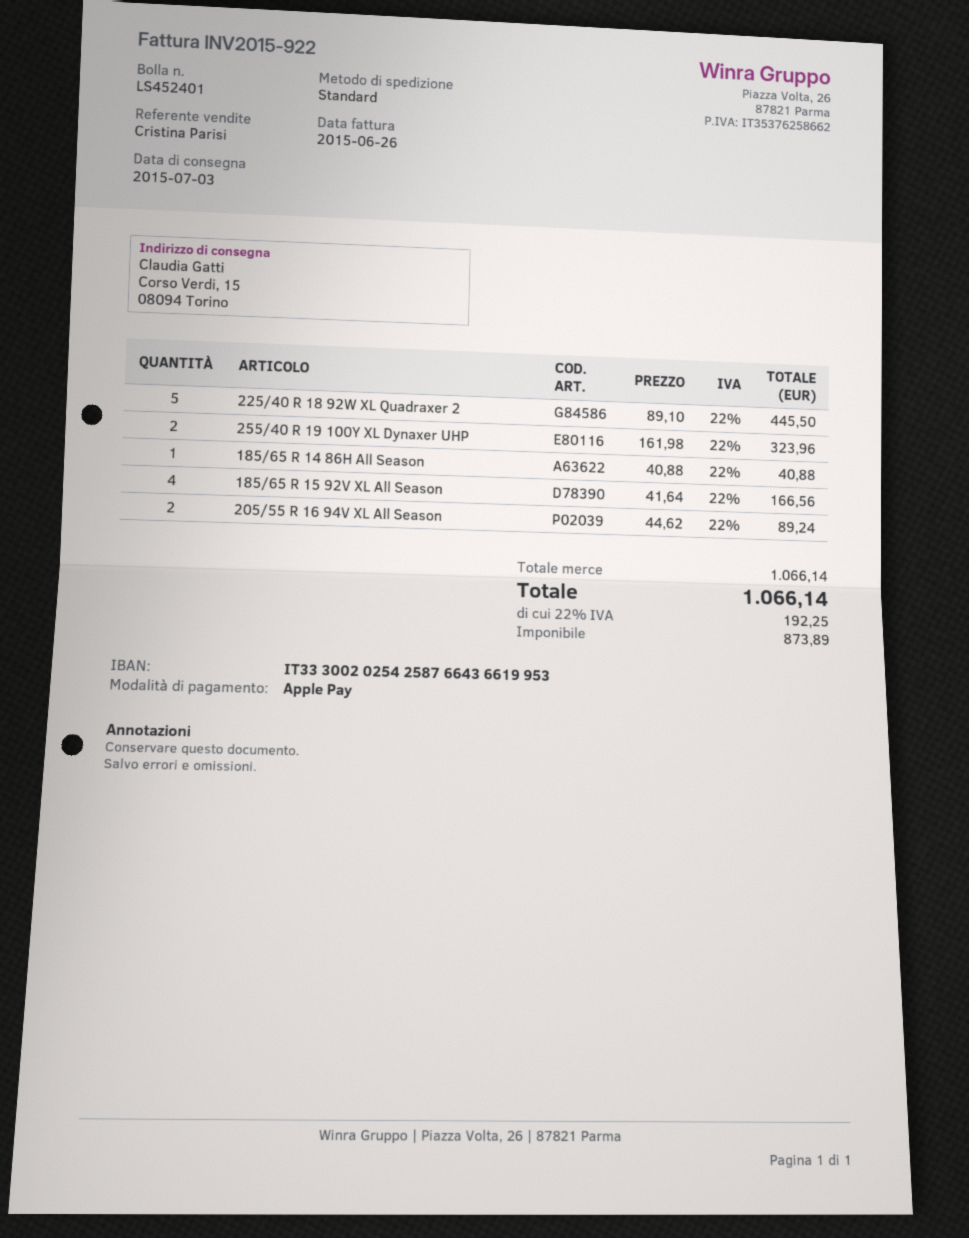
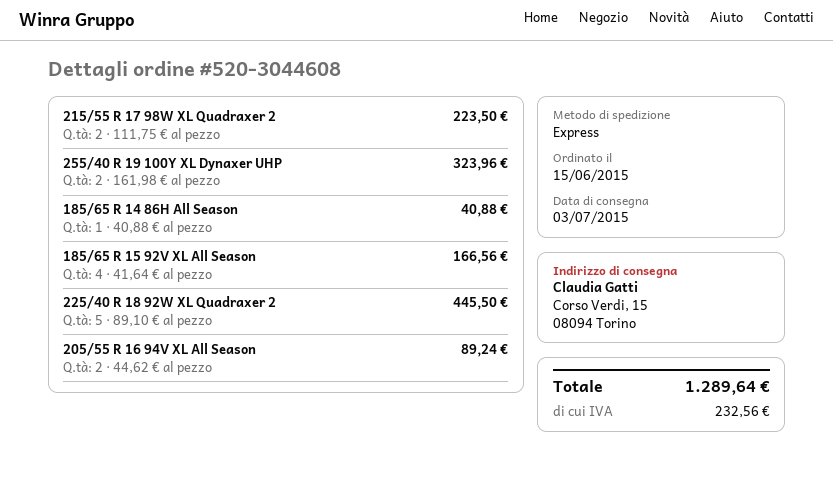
shipping method: standard -> express
215/55 R 17 98W XL Quadraxer 2: none -> 2 x 111.75 = 223.50
tax: 192.25 -> 232.56
total: 1066.14 -> 1289.64

